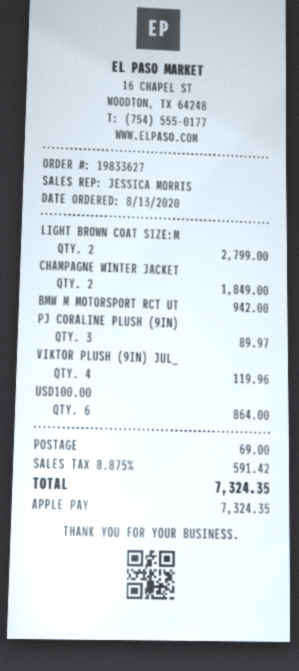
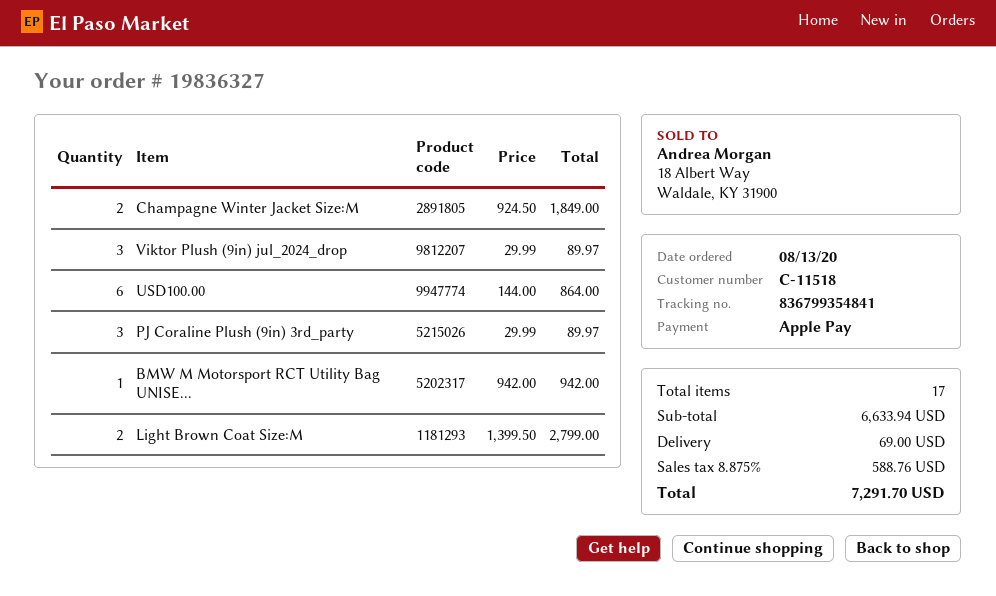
order number: 19833627 -> 19836327
VIKTOR PLUSH (9IN) JUL_: 4 for 119.96 -> 3 for 89.97
tax: 8.875% = 591.42 -> 8.875% = 588.76
total: 7324.35 -> 7291.70

